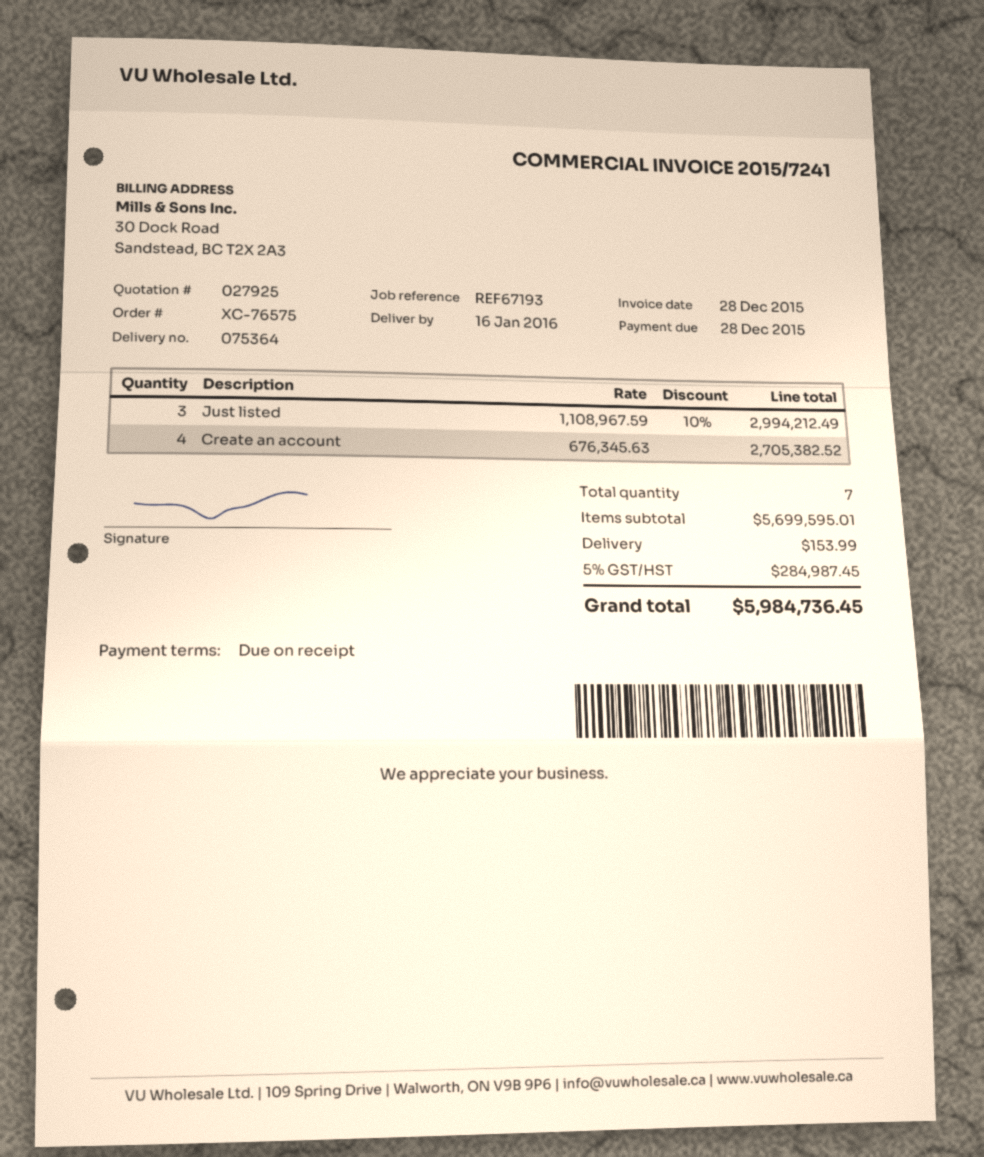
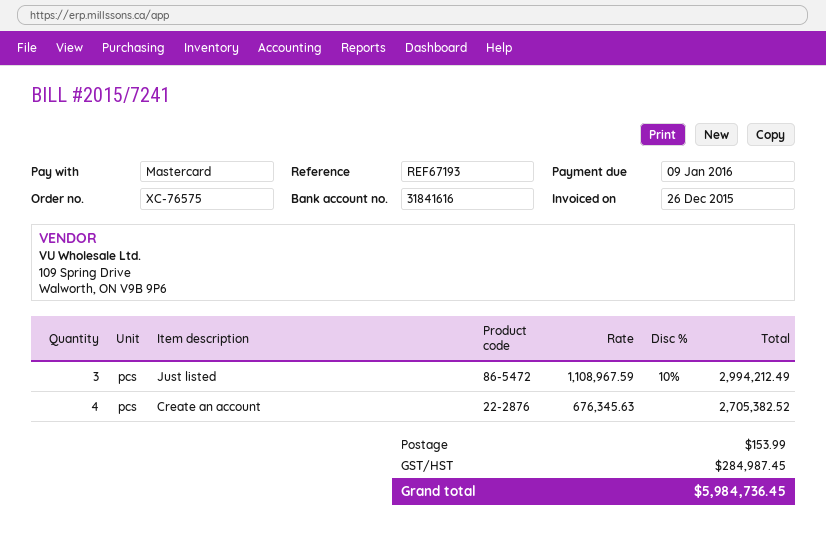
invoice date: 2015-12-28 -> 2015-12-26
due date: 2015-12-28 -> 2016-01-09

